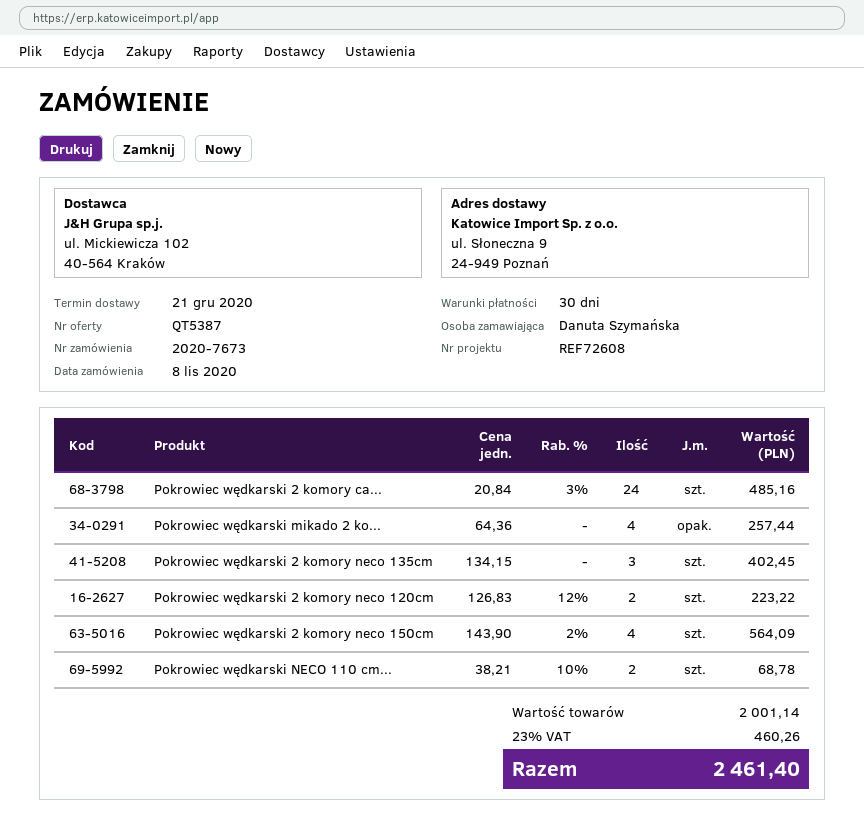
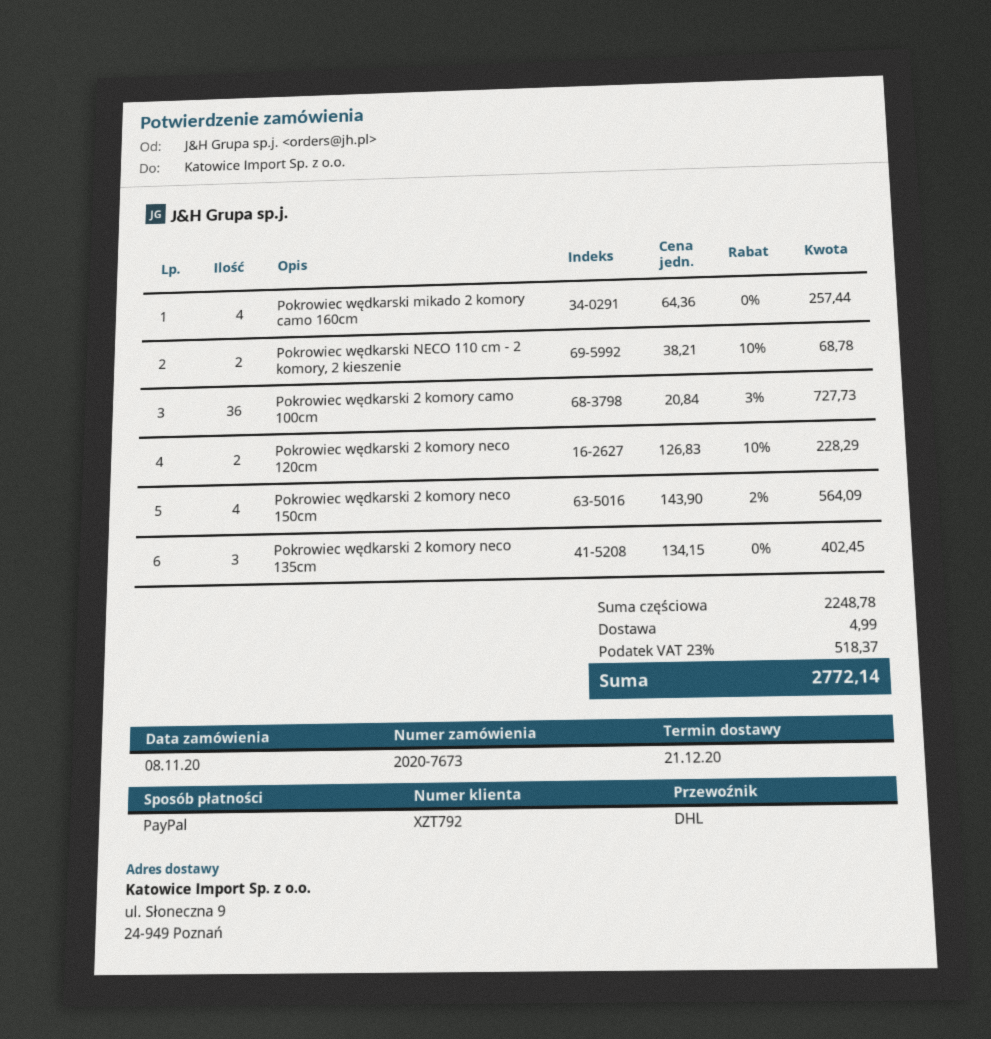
Pokrowiec wędkarski 2 komory ca...: 24 x 20.84 - 3% = 485.16 -> 36 x 20.84 - 3% = 727.73
Pokrowiec wędkarski 2 komory neco 120cm: 2 x 126.83 - 12% = 223.22 -> 2 x 126.83 - 10% = 228.29
subtotal: 2001.14 -> 2248.78
shipping: none -> 4.99
tax: 23% = 460.26 -> 23% = 518.37
total: 2461.40 -> 2772.14

